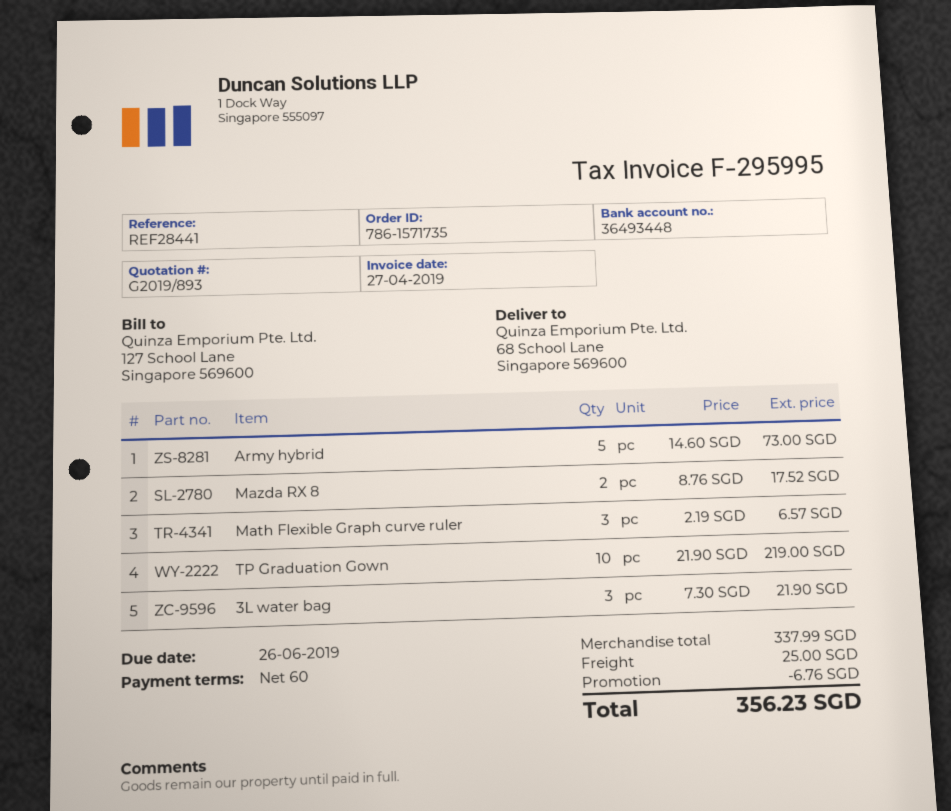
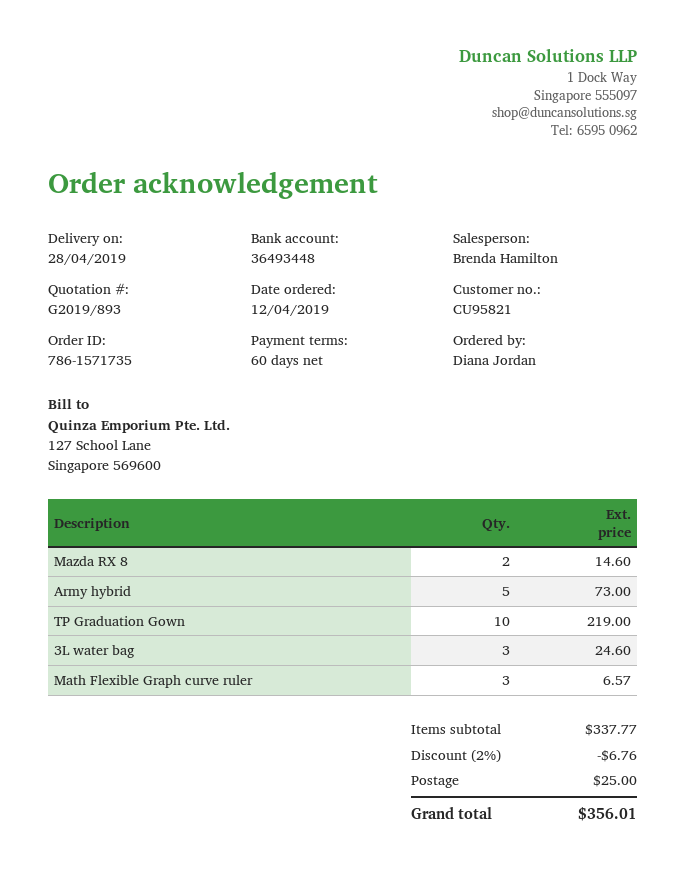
Mazda RX 8: 2 for 17.52 -> 2 for 14.60
3L water bag: 3 for 21.90 -> 3 for 24.60
subtotal: 337.99 -> 337.77
total: 356.23 -> 356.01

